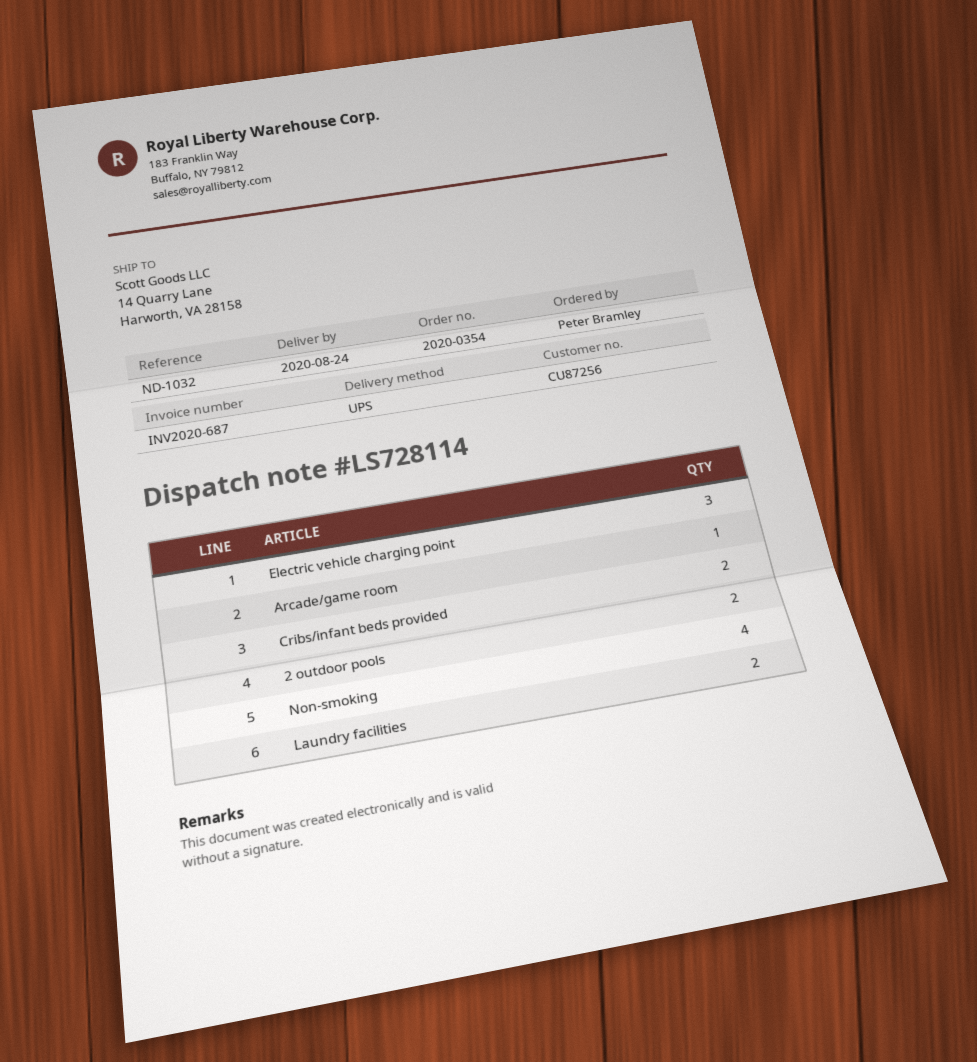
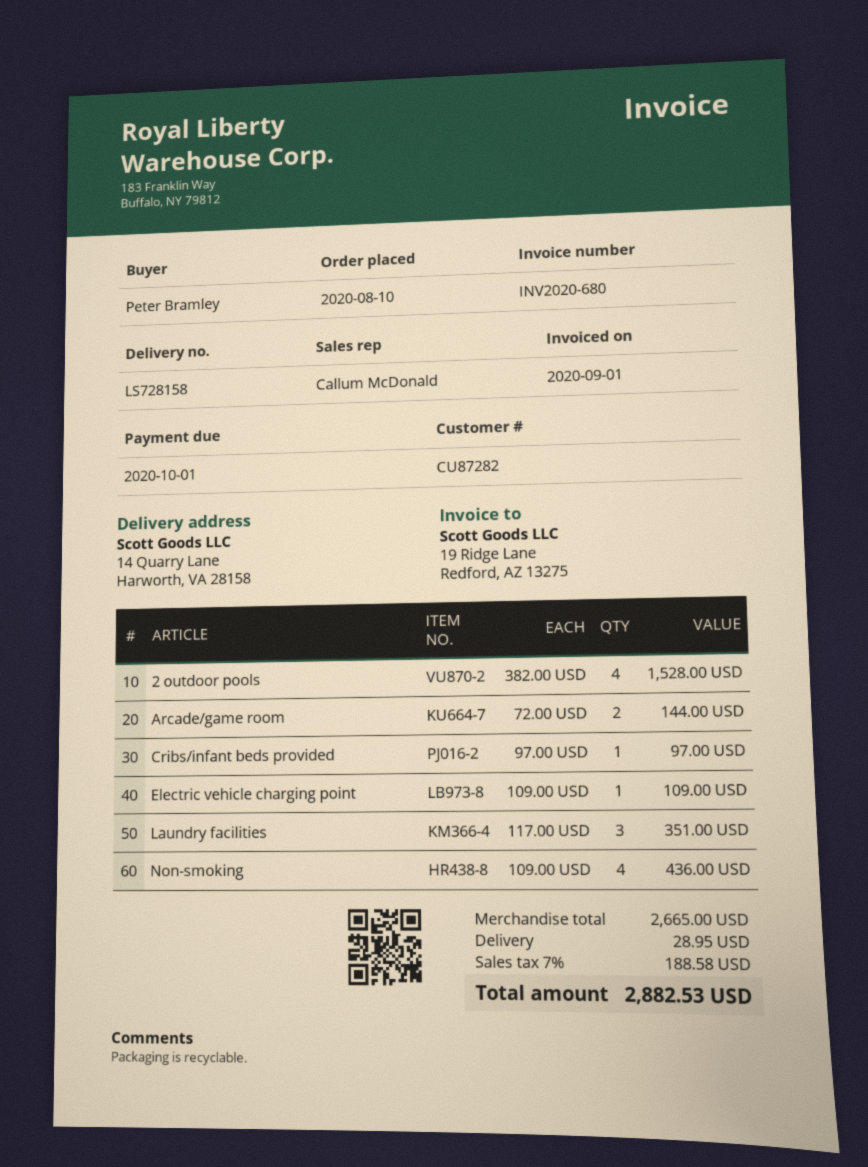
delivery note number: LS728114 -> LS728158
invoice number: INV2020-687 -> INV2020-680
customer number: CU87256 -> CU87282
Electric vehicle charging point: 3 -> 1
Arcade/game room: 1 -> 2
Cribs/infant beds provided: 2 -> 1
2 outdoor pools: 2 -> 4
Laundry facilities: 2 -> 3

